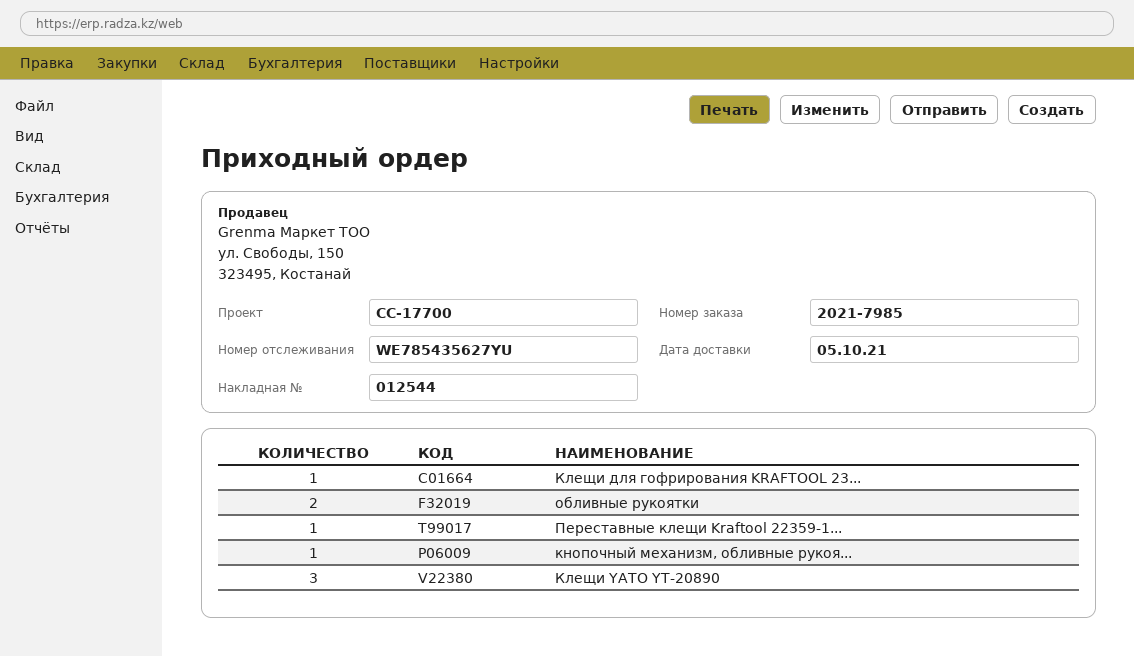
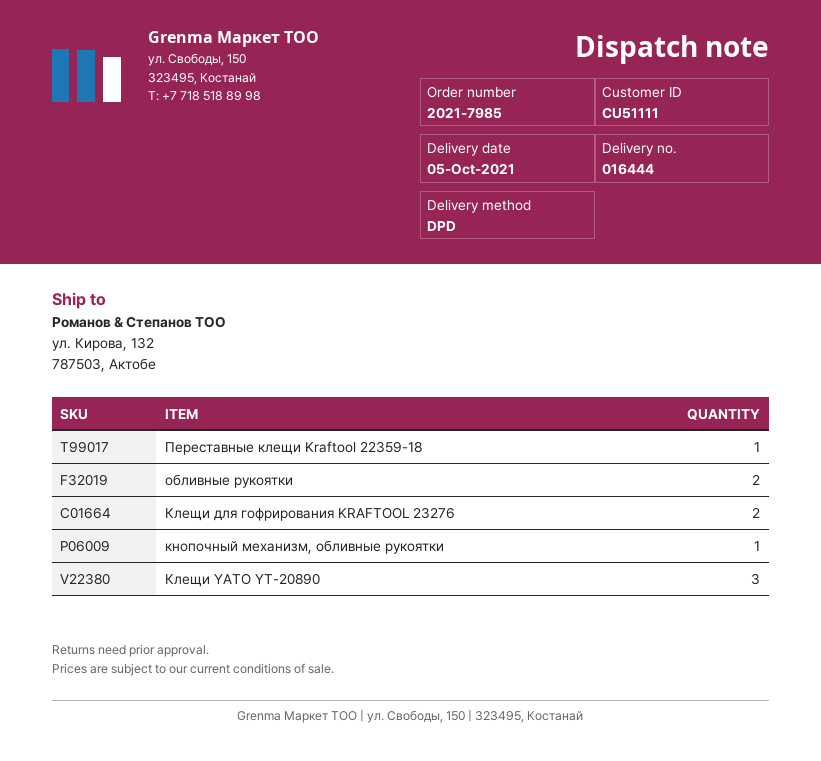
delivery note number: 012544 -> 016444
Клещи для гофрирования KRAFTOOL 23...: 1 -> 2

